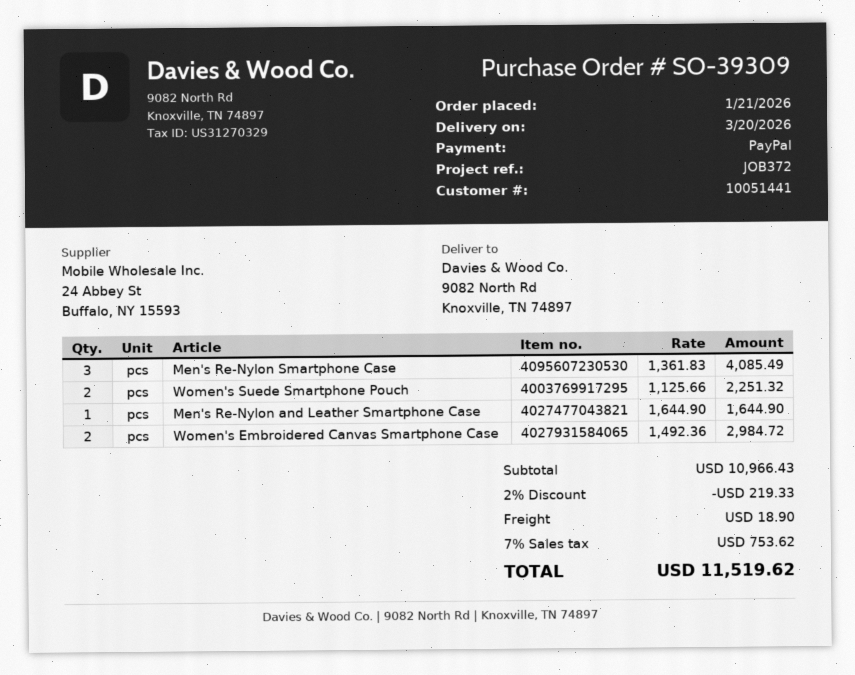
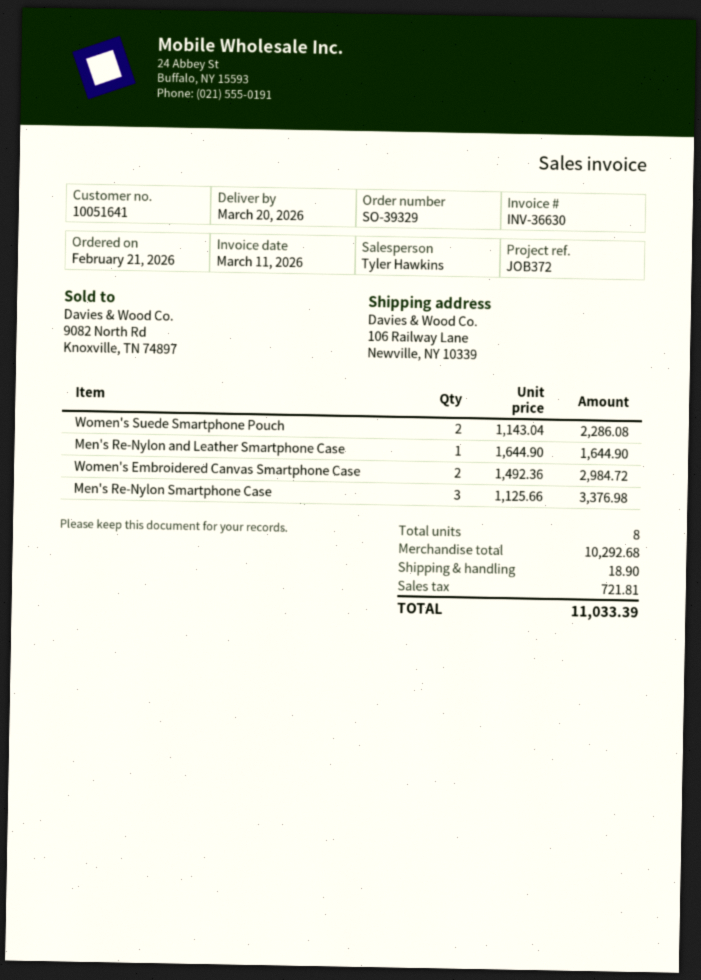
order number: SO-39309 -> SO-39329
order date: 2026-01-21 -> 2026-02-21
customer number: 10051441 -> 10051641
ship to: 9082 North Rd, Knoxville, TN 74897 -> 106 Railway Lane, Newville, NY 10339
Men's Re-Nylon Smartphone Case: 3 x 1361.83 = 4085.49 -> 3 x 1125.66 = 3376.98
Women's Suede Smartphone Pouch: 2 x 1125.66 = 2251.32 -> 2 x 1143.04 = 2286.08
subtotal: 10966.43 -> 10292.68
discount: 2% = 219.33 -> none
tax: 753.62 -> 721.81
total: 11519.62 -> 11033.39

